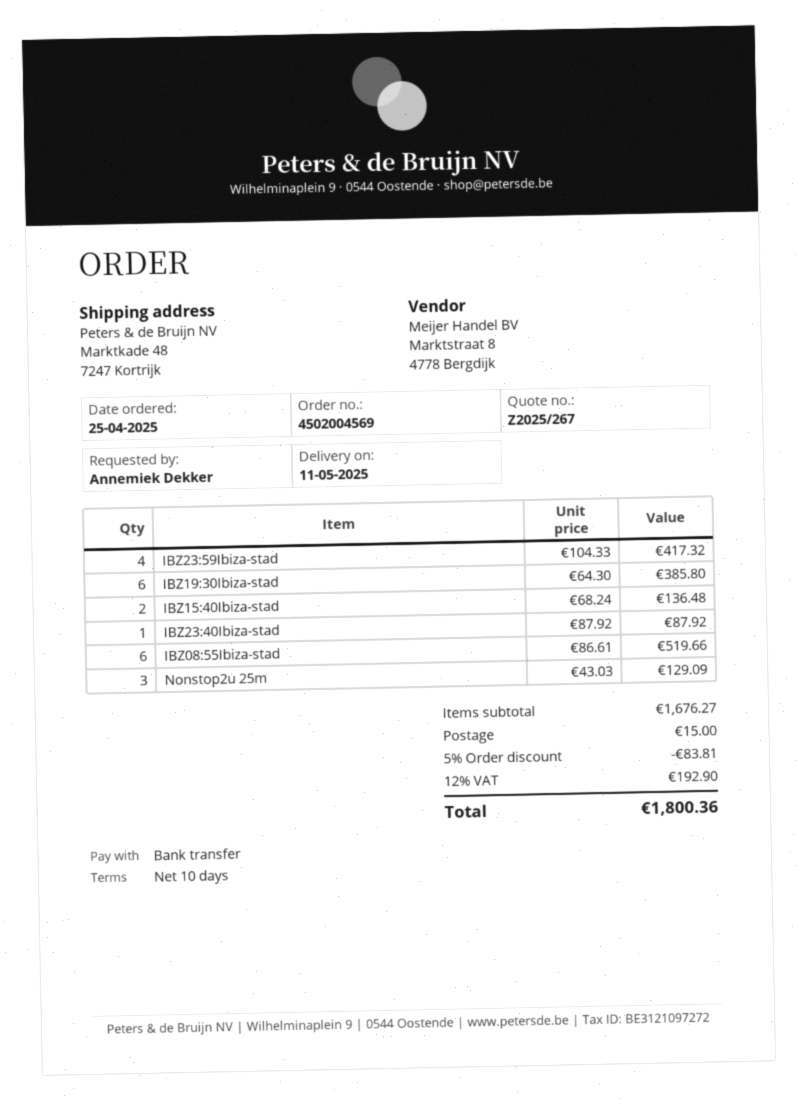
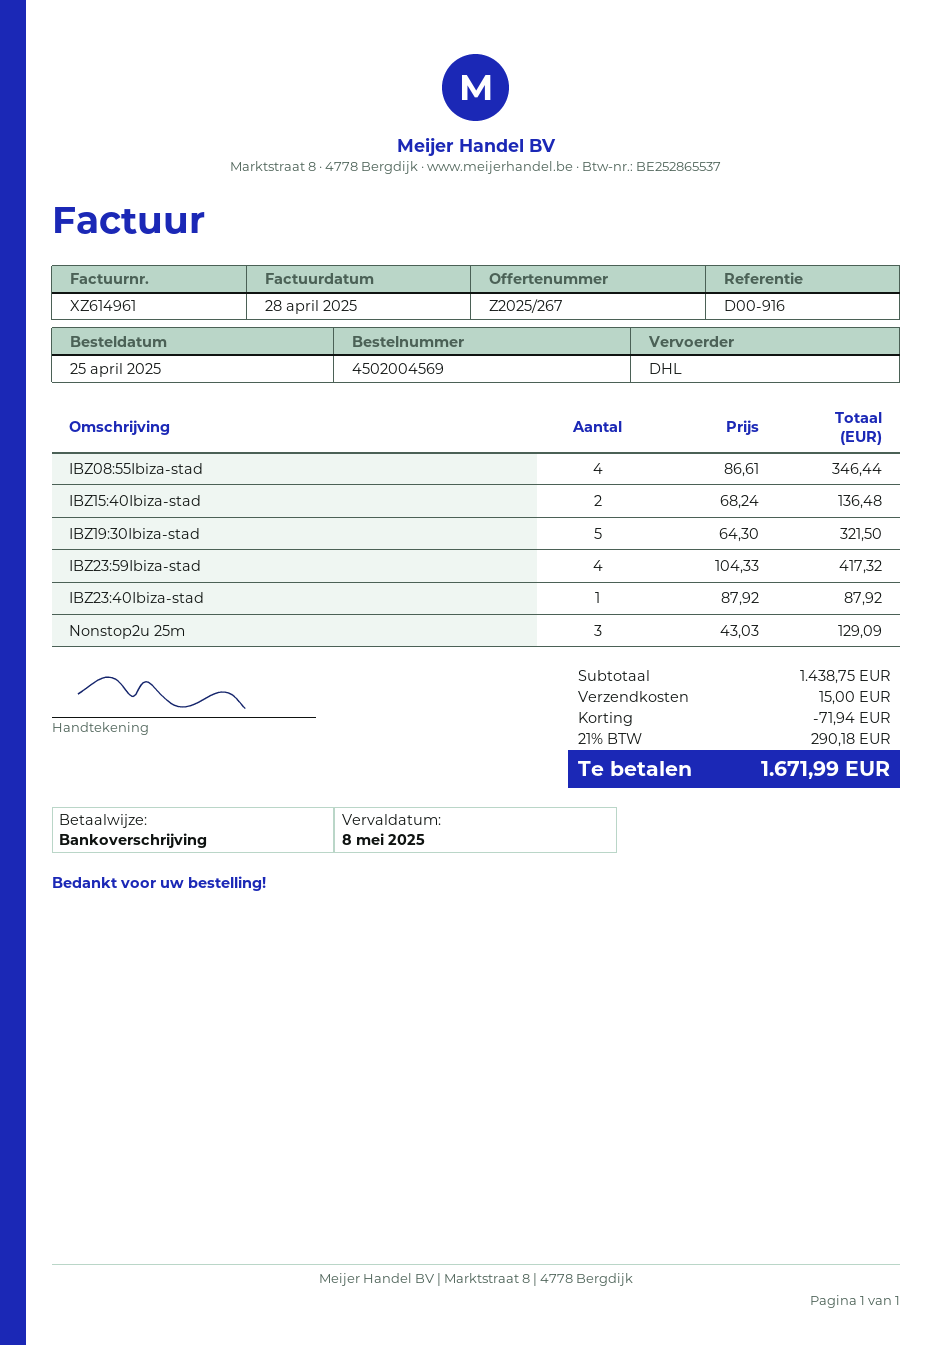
IBZ19:30Ibiza-stad: 6 x 64.30 = 385.80 -> 5 x 64.30 = 321.50
IBZ08:55Ibiza-stad: 6 x 86.61 = 519.66 -> 4 x 86.61 = 346.44
subtotal: 1676.27 -> 1438.75
discount: 83.81 -> 71.94
tax: 12% = 192.90 -> 21% = 290.18
total: 1800.36 -> 1671.99

